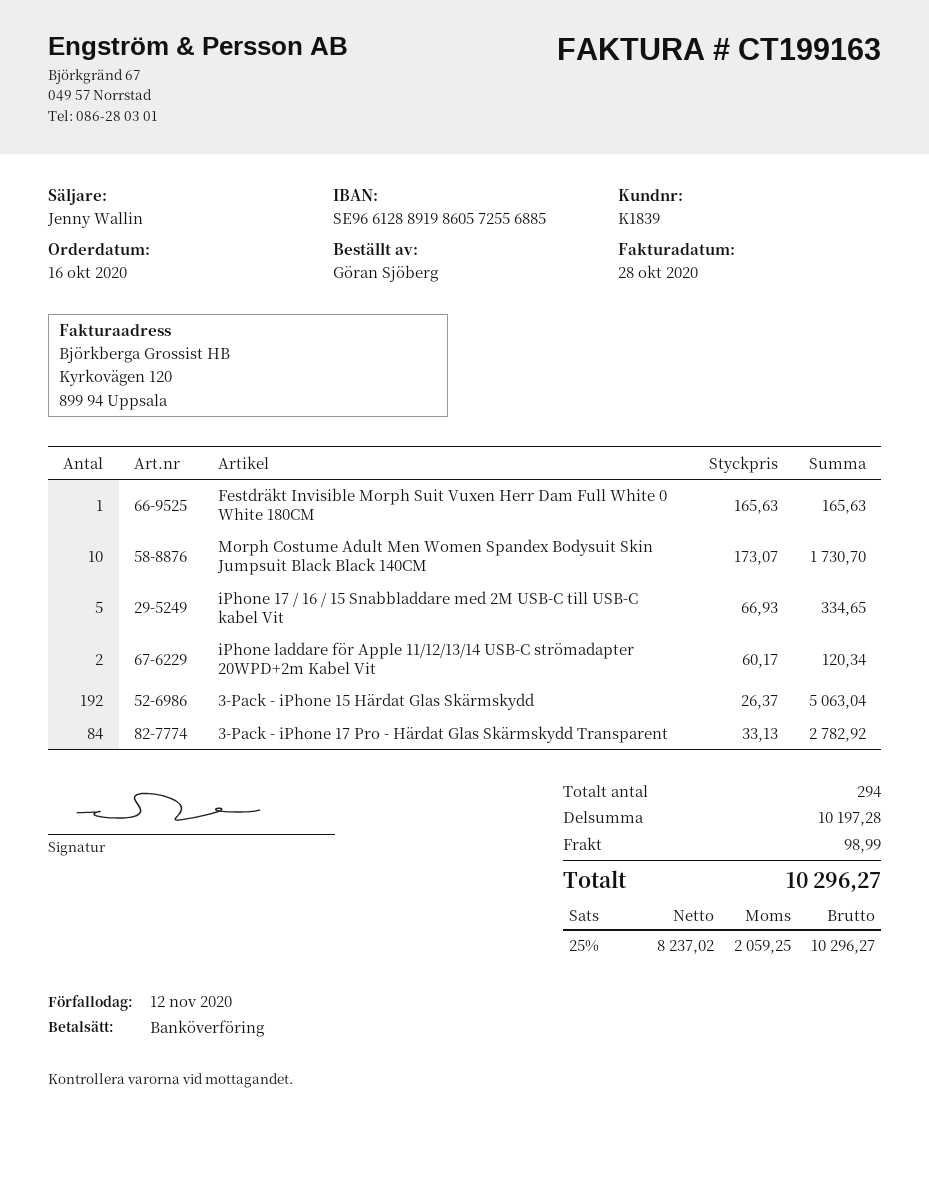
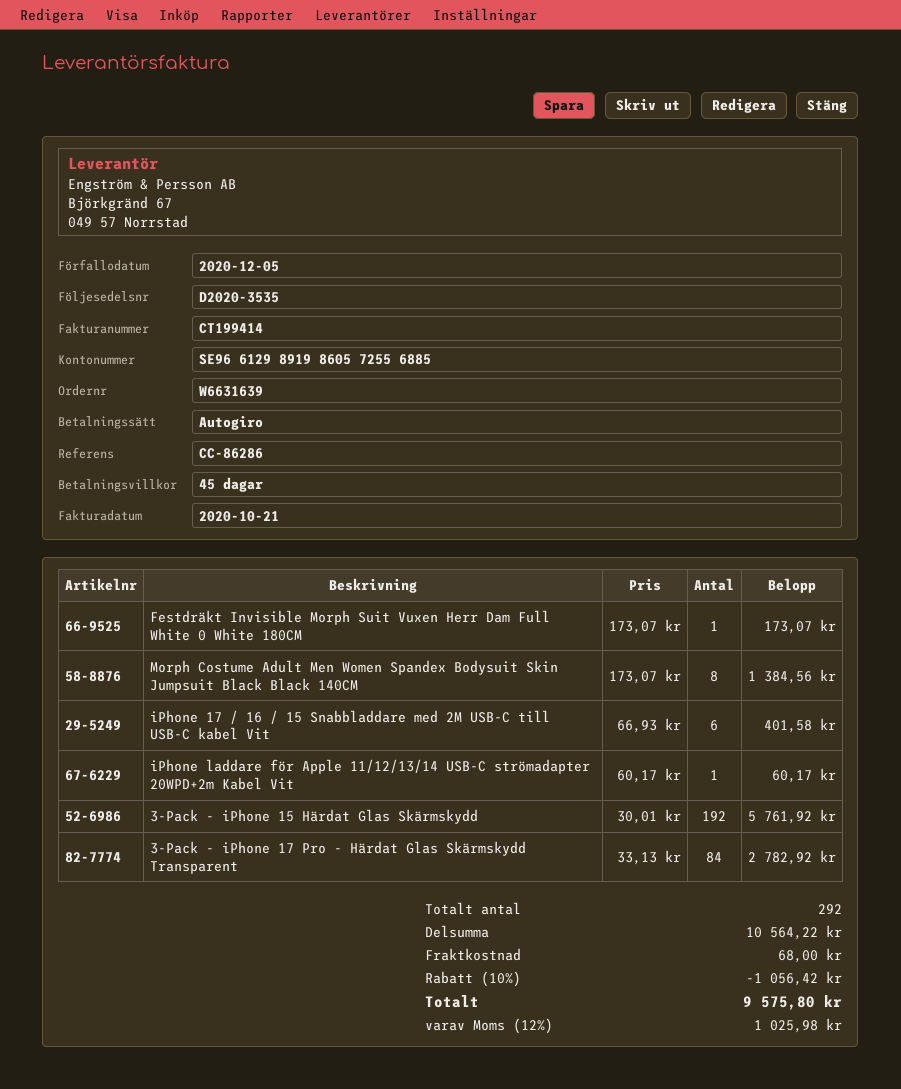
invoice number: CT199163 -> CT199414
invoice date: 2020-10-28 -> 2020-10-21
due date: 2020-11-12 -> 2020-12-05
payment method: bank transfer -> direct debit
bank account: SE9661288919860572556885 -> SE9661298919860572556885
Festdräkt Invisible Morph Suit Vuxen Herr Dam Full White 0 White 180CM: 1 x 165.63 = 165.63 -> 1 x 173.07 = 173.07
Morph Costume Adult Men Women Spandex Bodysuit Skin Jumpsuit Black Black 140CM: 10 x 173.07 = 1730.70 -> 8 x 173.07 = 1384.56
iPhone 17 / 16 / 15 Snabbladdare med 2M USB-C till USB-C kabel Vit: 5 x 66.93 = 334.65 -> 6 x 66.93 = 401.58
iPhone laddare för Apple 11/12/13/14 USB-C strömadapter 20WPD+2m Kabel Vit: 2 x 60.17 = 120.34 -> 1 x 60.17 = 60.17
3-Pack - iPhone 15 Härdat Glas Skärmskydd: 192 x 26.37 = 5063.04 -> 192 x 30.01 = 5761.92
total quantity: 294 -> 292
subtotal: 10197.28 -> 10564.22
discount: none -> 10% = 1056.42
shipping: 98.99 -> 68.00
tax: 25% = 2059.25 -> 12% = 1025.98
total: 10296.27 -> 9575.80

